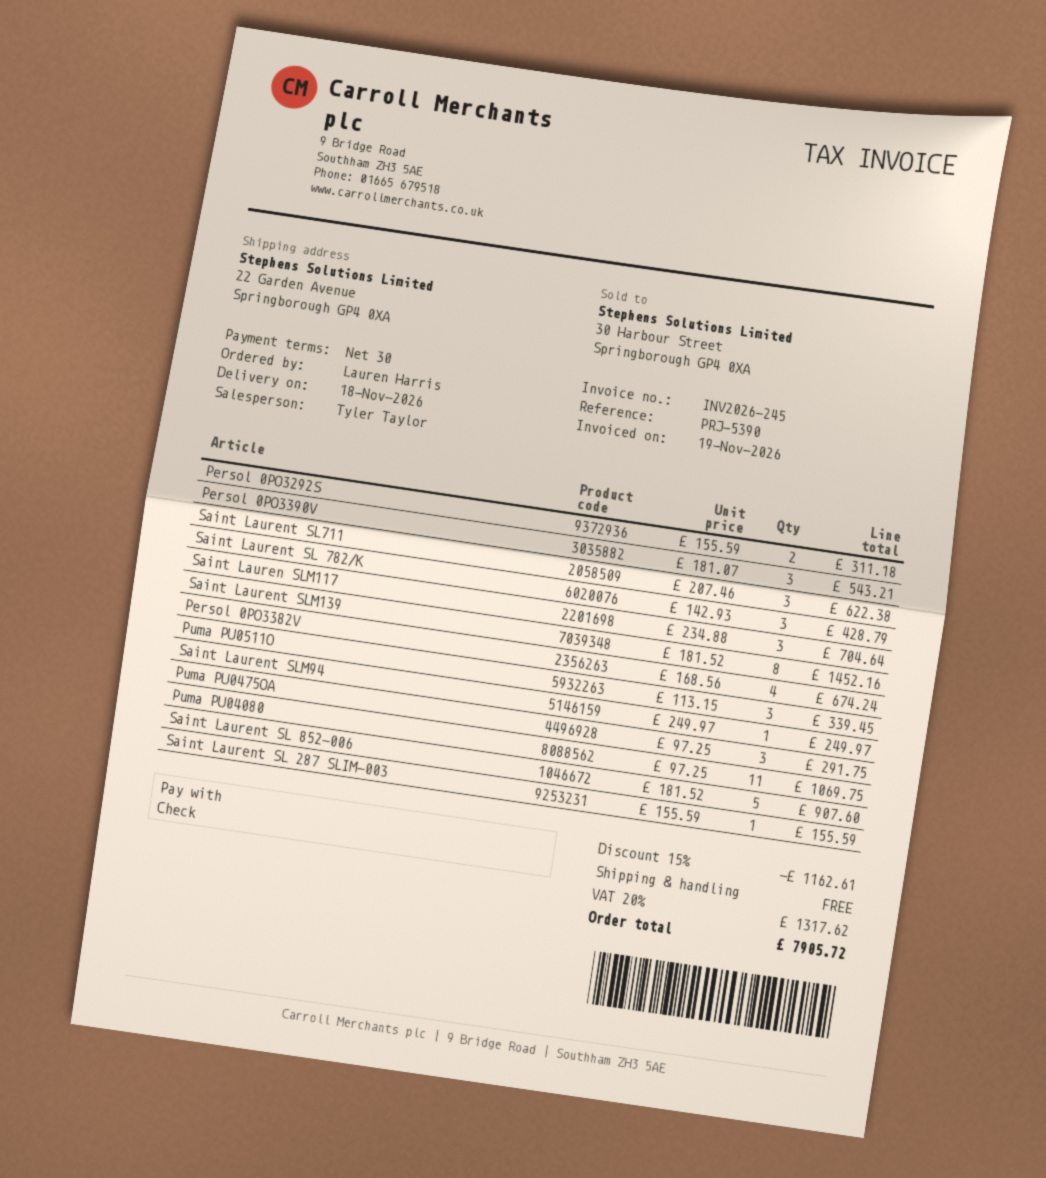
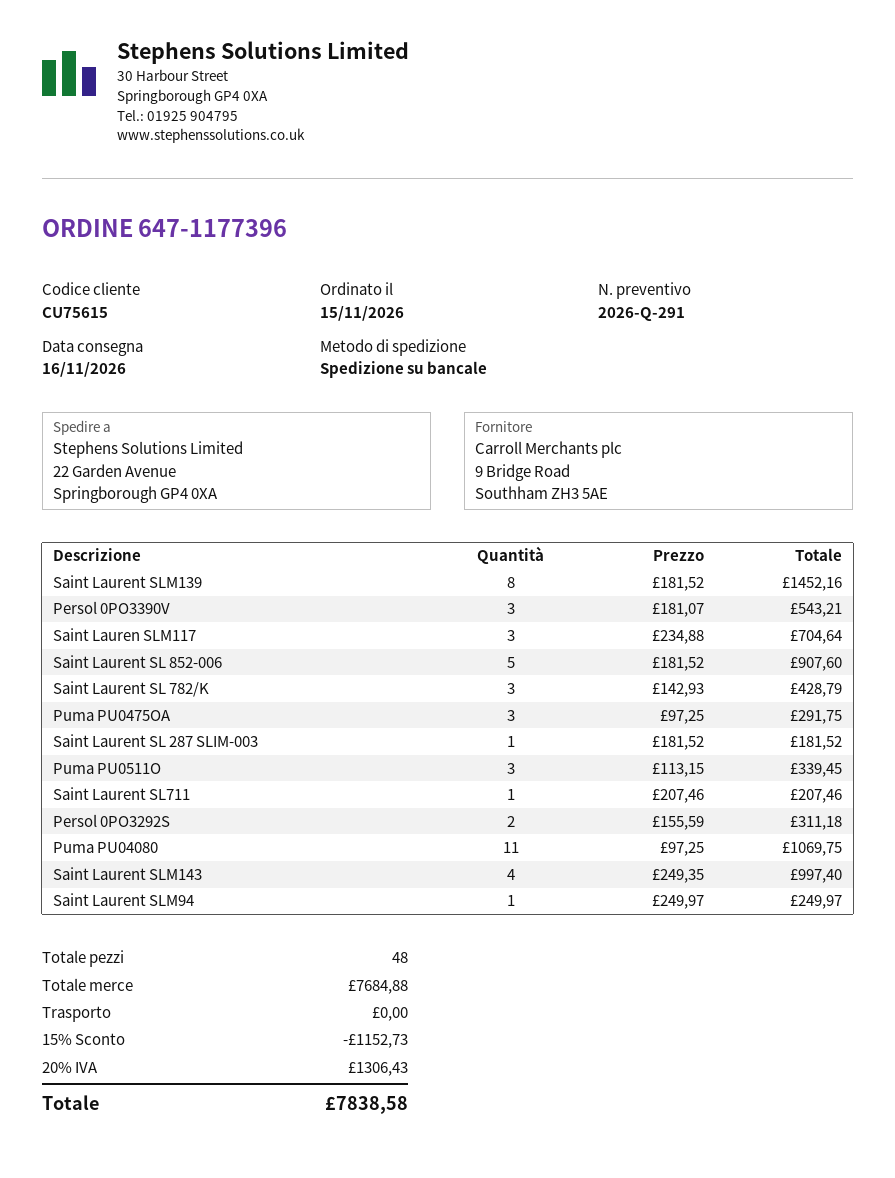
delivery date: 2026-11-18 -> 2026-11-16
Saint Laurent SL711: 3 x 207.46 = 622.38 -> 1 x 207.46 = 207.46
Persol 0PO3382V: 4 x 168.56 = 674.24 -> none
Saint Laurent SL 287 SLIM-003: 1 x 155.59 = 155.59 -> 1 x 181.52 = 181.52
Saint Laurent SLM143: none -> 4 x 249.35 = 997.40
discount: 15% = 1162.61 -> 15% = 1152.73
tax: 20% = 1317.62 -> 20% = 1306.43
total: 7905.72 -> 7838.58

